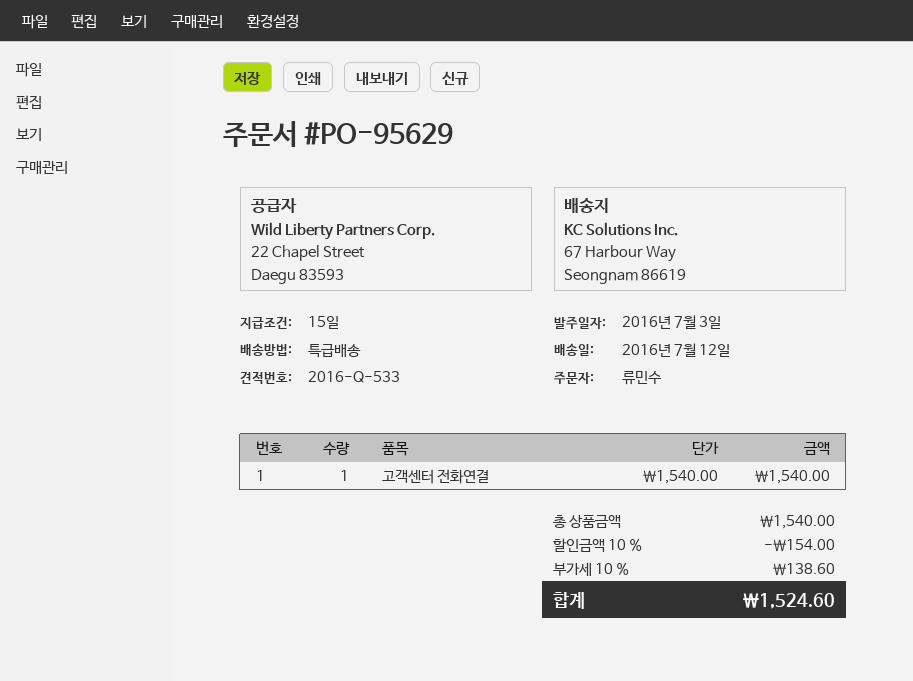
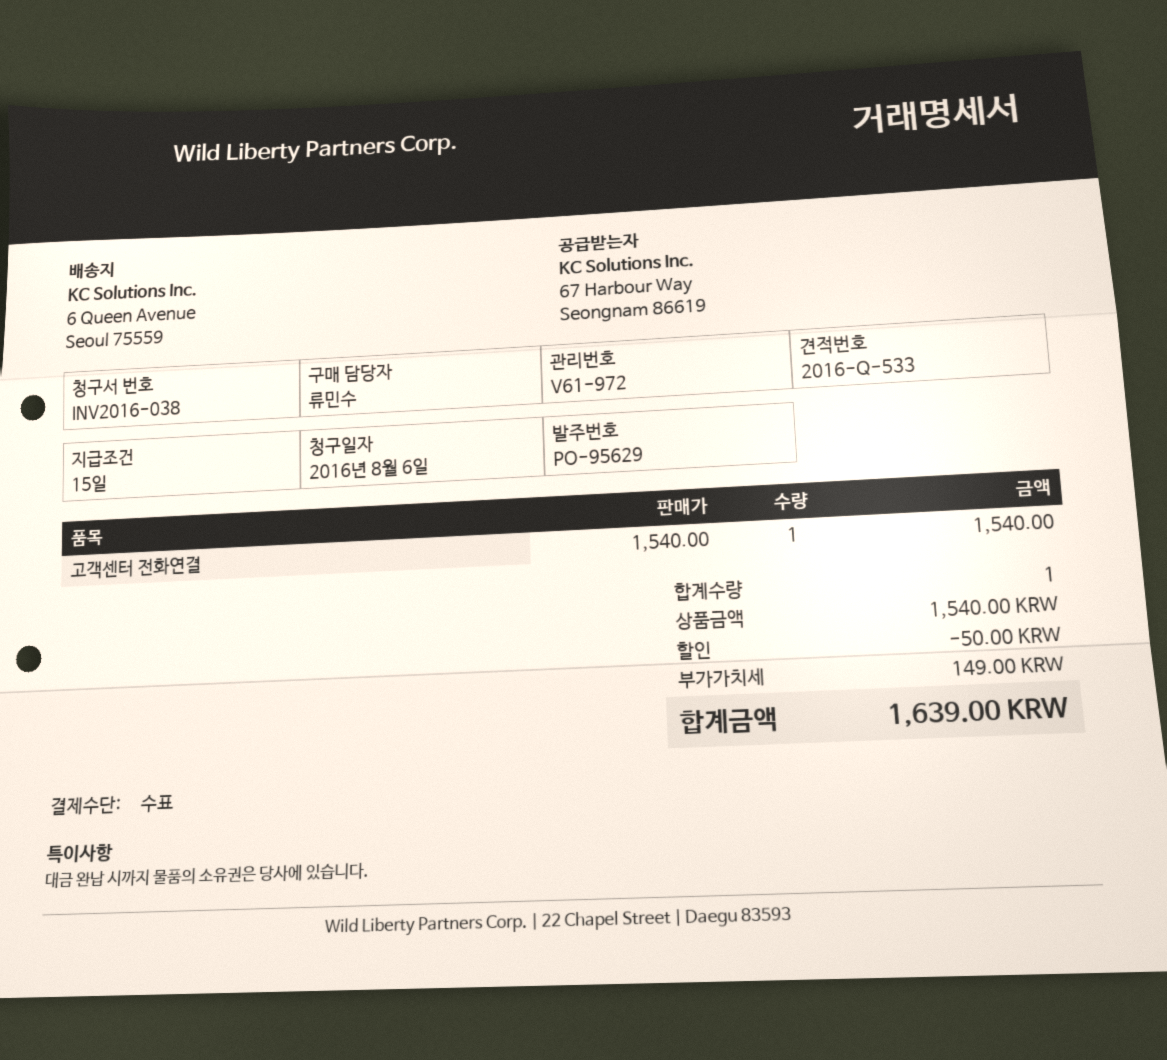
ship to: 67 Harbour Way, Seongnam 86619 -> 6 Queen Avenue, Seoul 75559
discount: 154.00 -> 50.00
tax: 138.60 -> 149.00
total: 1524.60 -> 1639.00

